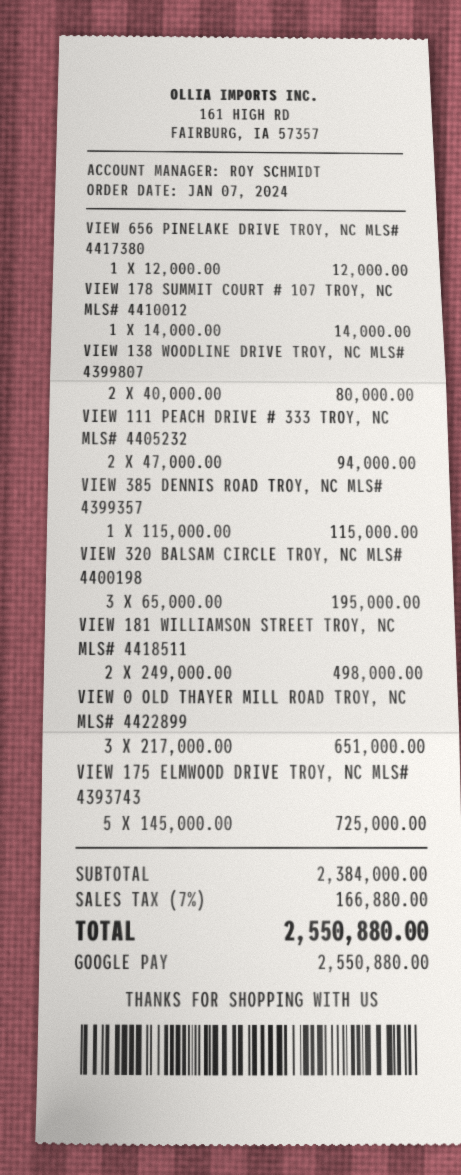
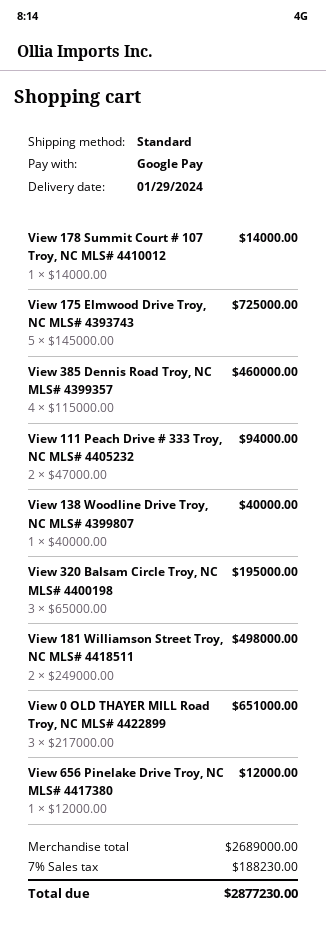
VIEW 138 WOODLINE DRIVE TROY, NC MLS# 4399807: 2 x 40000.00 = 80000.00 -> 1 x 40000.00 = 40000.00
VIEW 385 DENNIS ROAD TROY, NC MLS# 4399357: 1 x 115000.00 = 115000.00 -> 4 x 115000.00 = 460000.00
subtotal: 2384000.00 -> 2689000.00
tax: 7% = 166880.00 -> 7% = 188230.00
total: 2550880.00 -> 2877230.00

